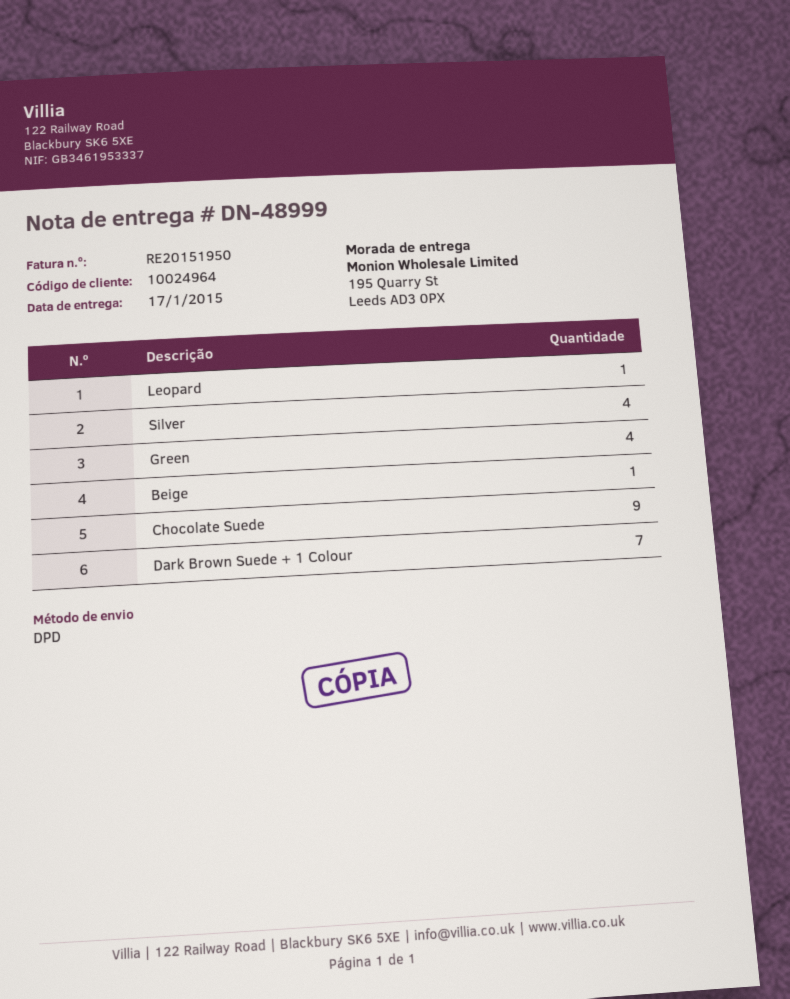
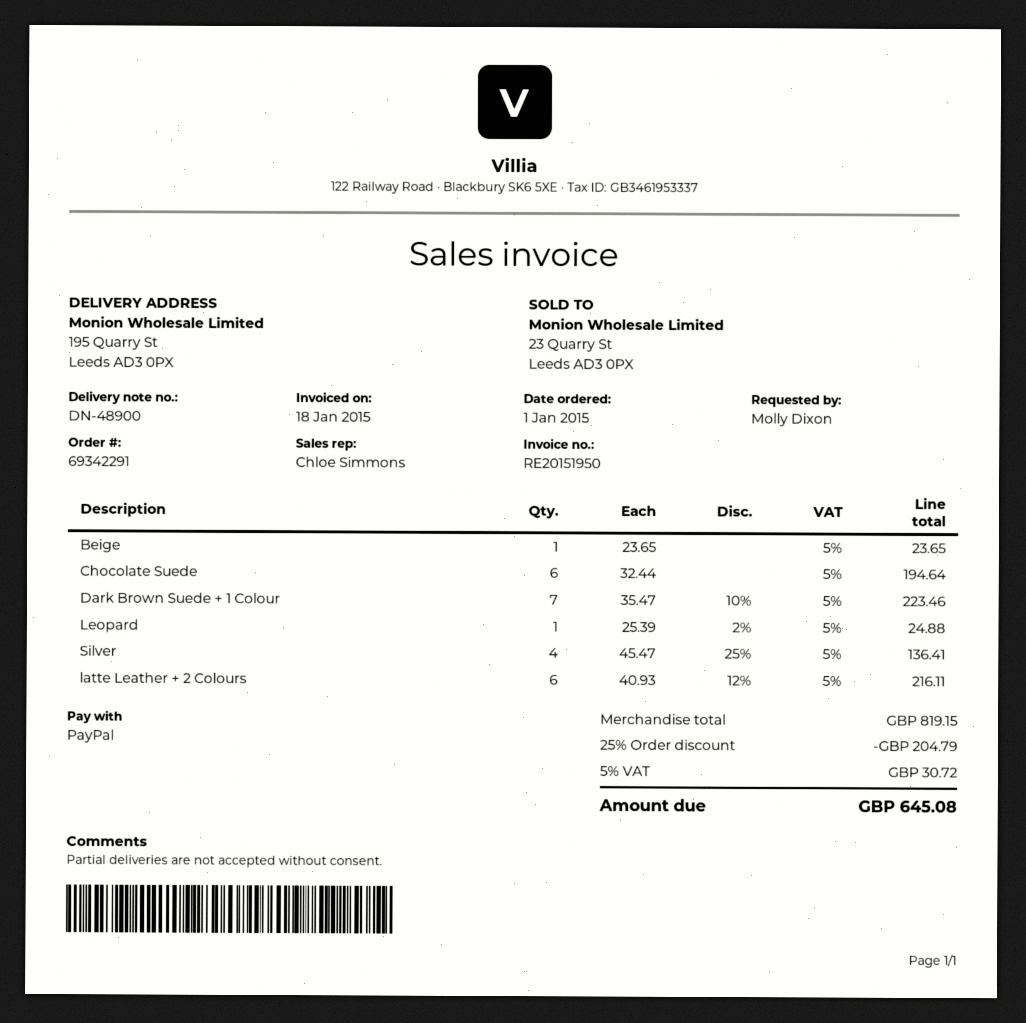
delivery note number: DN-48999 -> DN-48900
Green: 4 -> none
Chocolate Suede: 9 -> 6
latte Leather + 2 Colours: none -> 6

